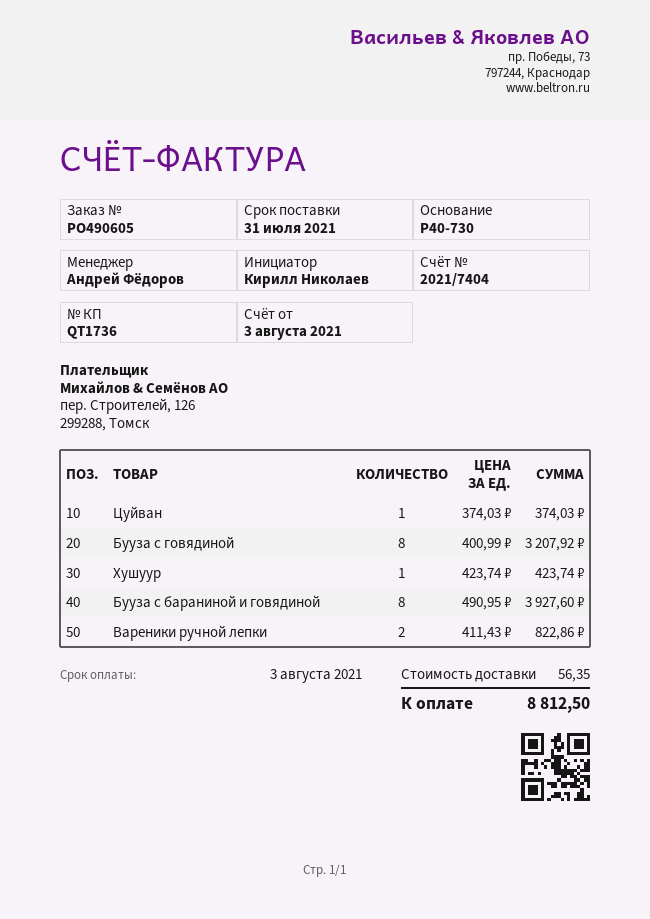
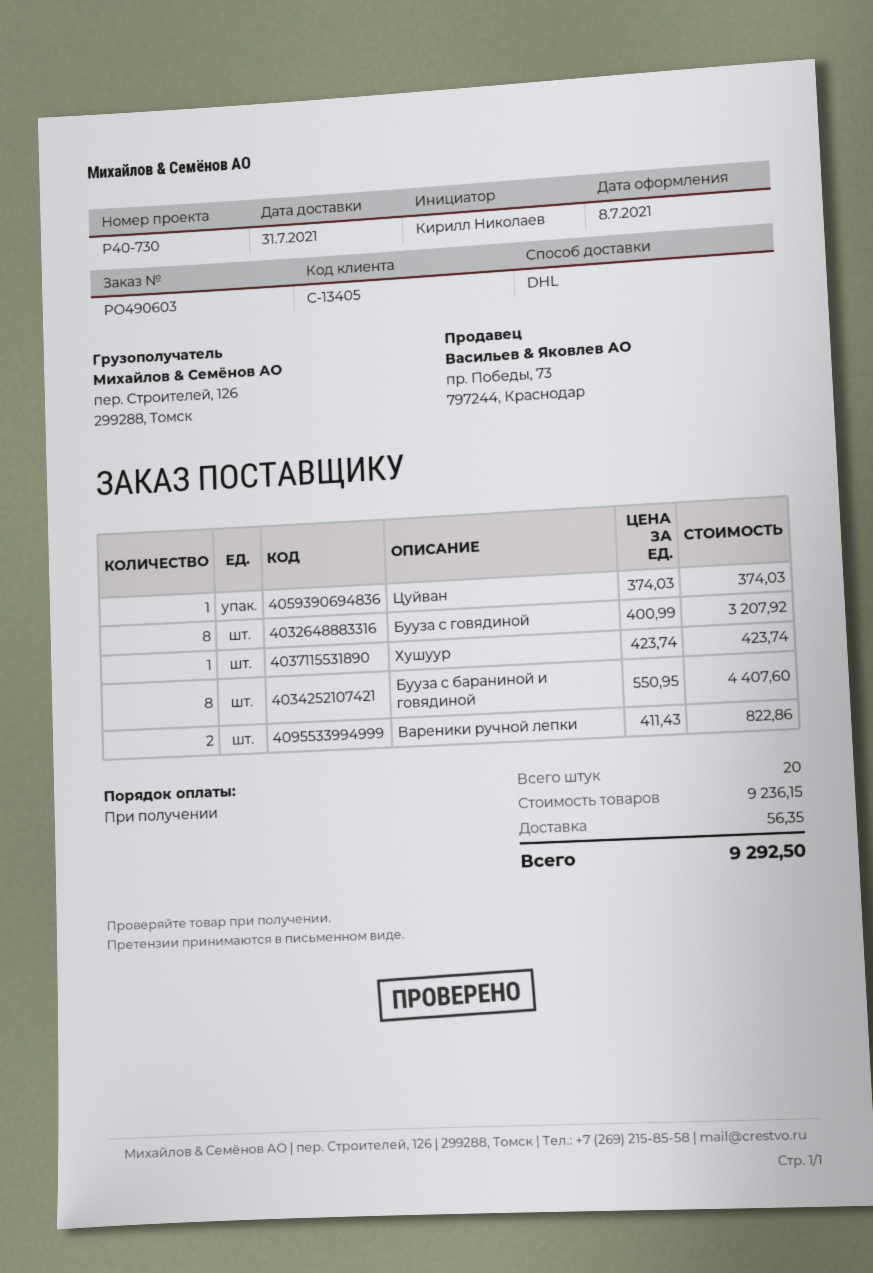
order number: PO490605 -> PO490603
Бууза с бараниной и говядиной: 8 x 490.95 = 3927.60 -> 8 x 550.95 = 4407.60
total: 8812.50 -> 9292.50

